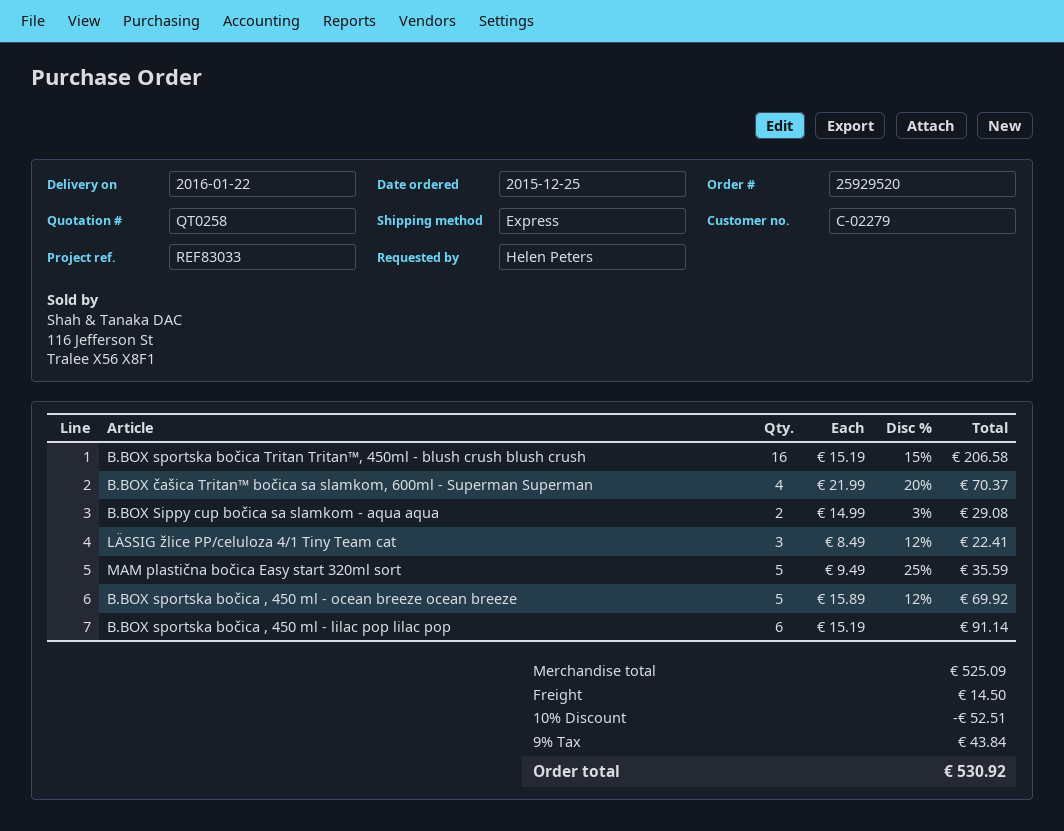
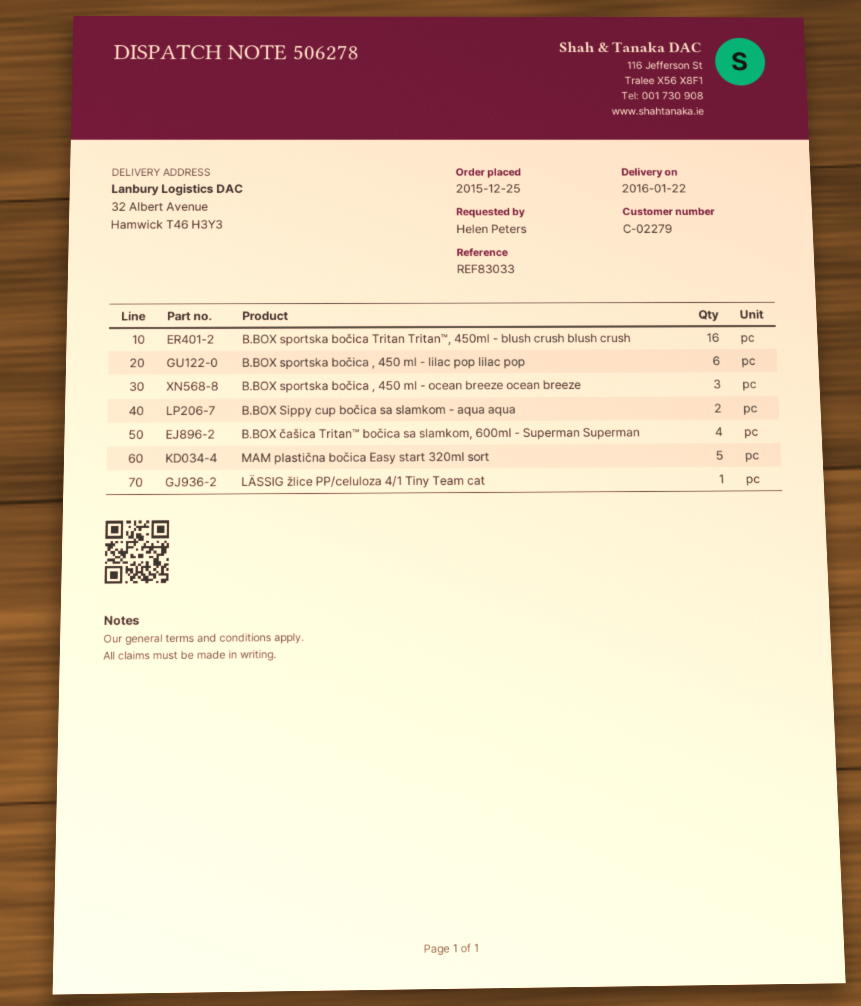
LÄSSIG žlice PP/celuloza 4/1 Tiny Team cat: 3 -> 1
B.BOX sportska bočica , 450 ml - ocean breeze ocean breeze: 5 -> 3

